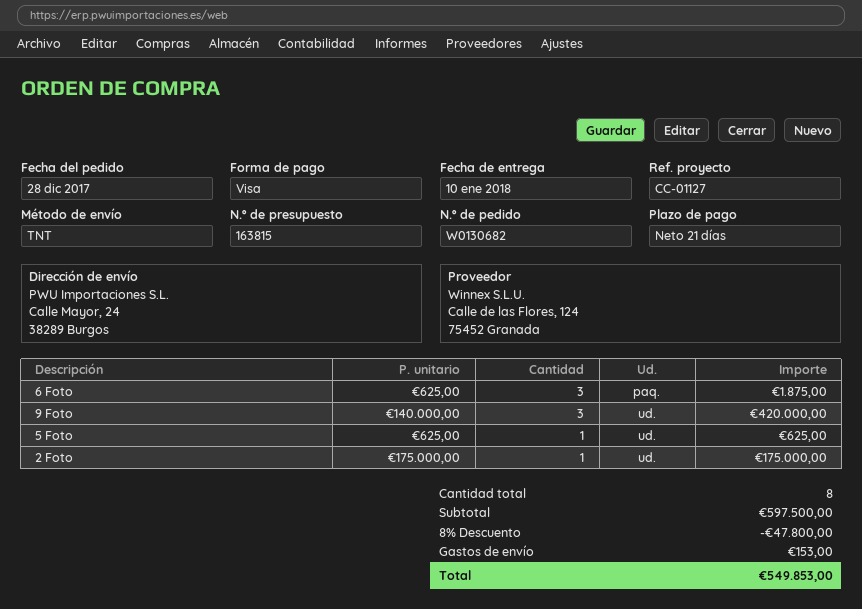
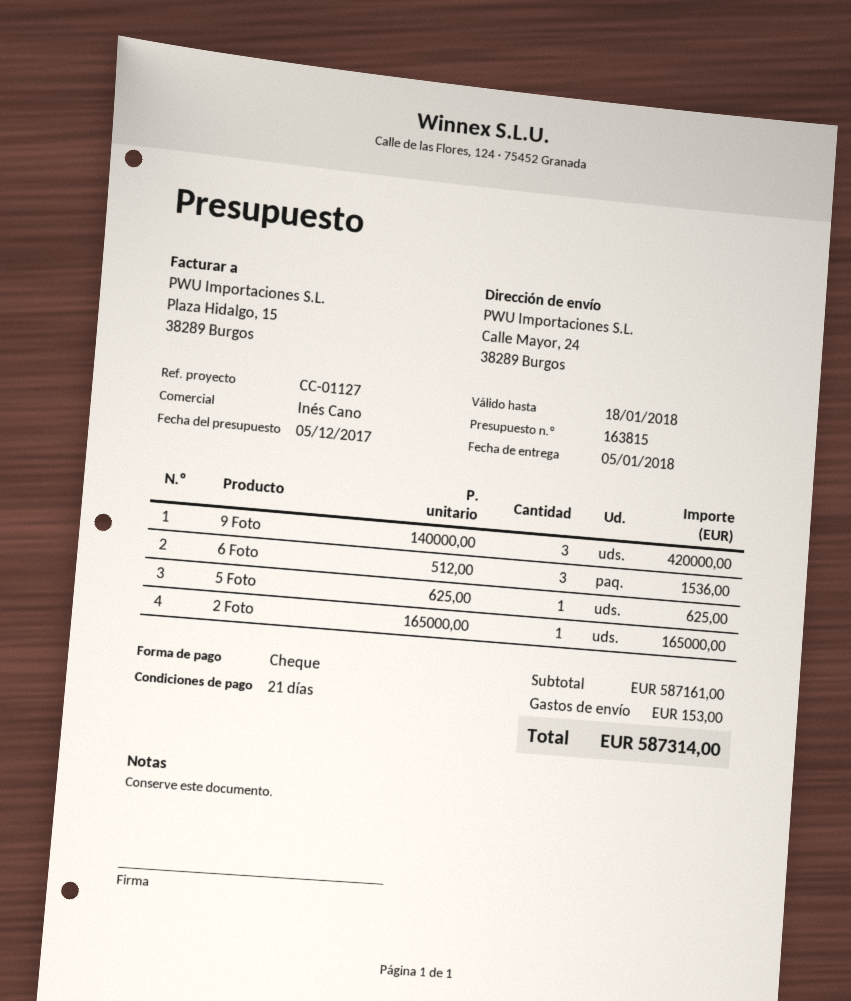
delivery date: 2018-01-10 -> 2018-01-05
payment method: Visa -> cheque
6 Foto: 3 x 625.00 = 1875.00 -> 3 x 512.00 = 1536.00
2 Foto: 1 x 175000.00 = 175000.00 -> 1 x 165000.00 = 165000.00
subtotal: 597500.00 -> 587161.00
discount: 8% = 47800.00 -> none
total: 549853.00 -> 587314.00

